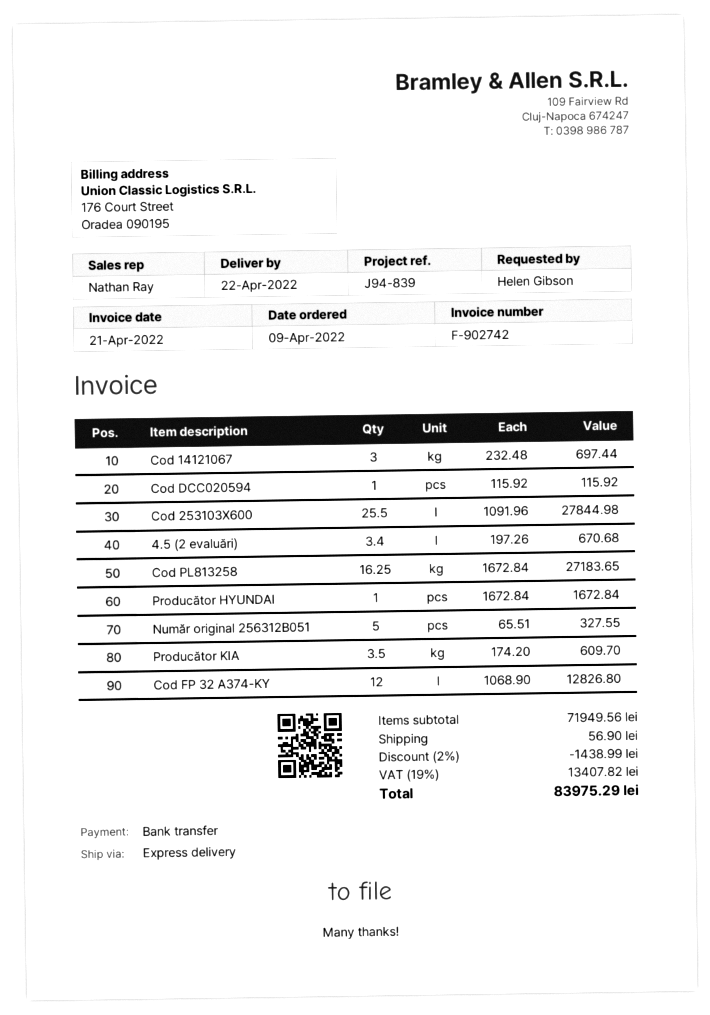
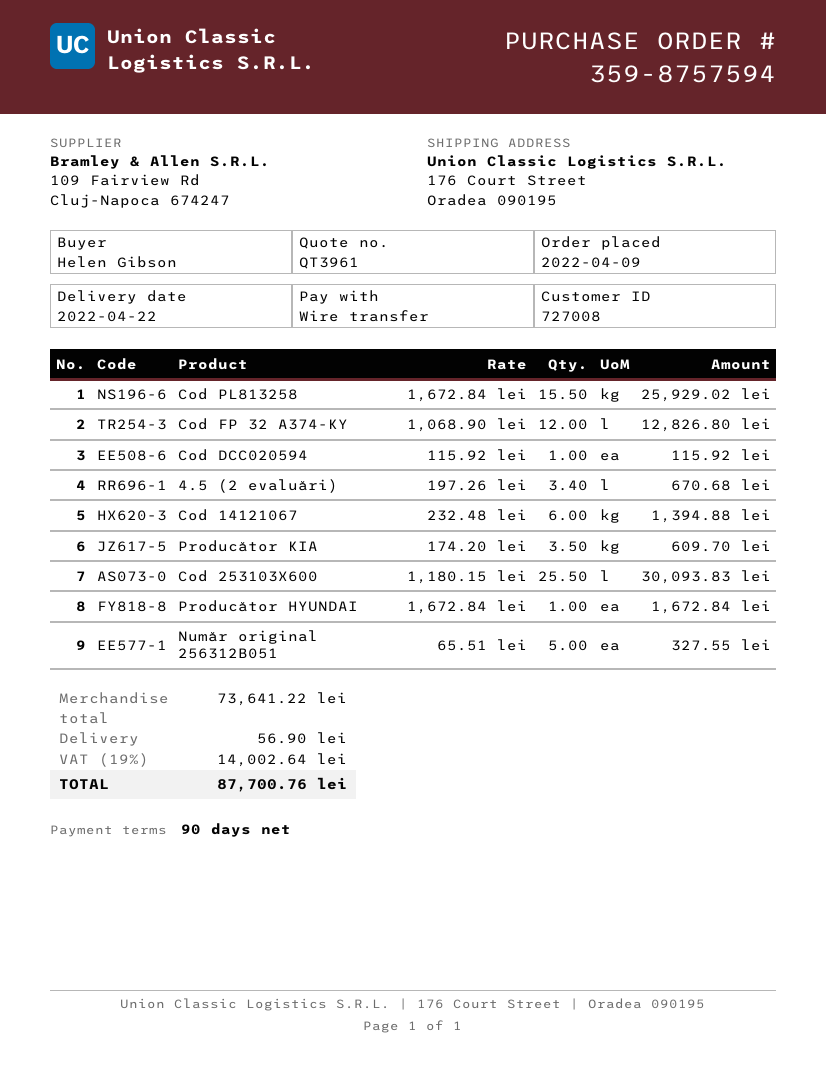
Cod 14121067: 3 x 232.48 = 697.44 -> 6 x 232.48 = 1394.88
Cod 253103X600: 25.5 x 1091.96 = 27844.98 -> 25.5 x 1180.15 = 30093.83
Cod PL813258: 16.25 x 1672.84 = 27183.65 -> 15.5 x 1672.84 = 25929.02
subtotal: 71949.56 -> 73641.22
discount: 2% = 1438.99 -> none
tax: 19% = 13407.82 -> 19% = 14002.64
total: 83975.29 -> 87700.76

